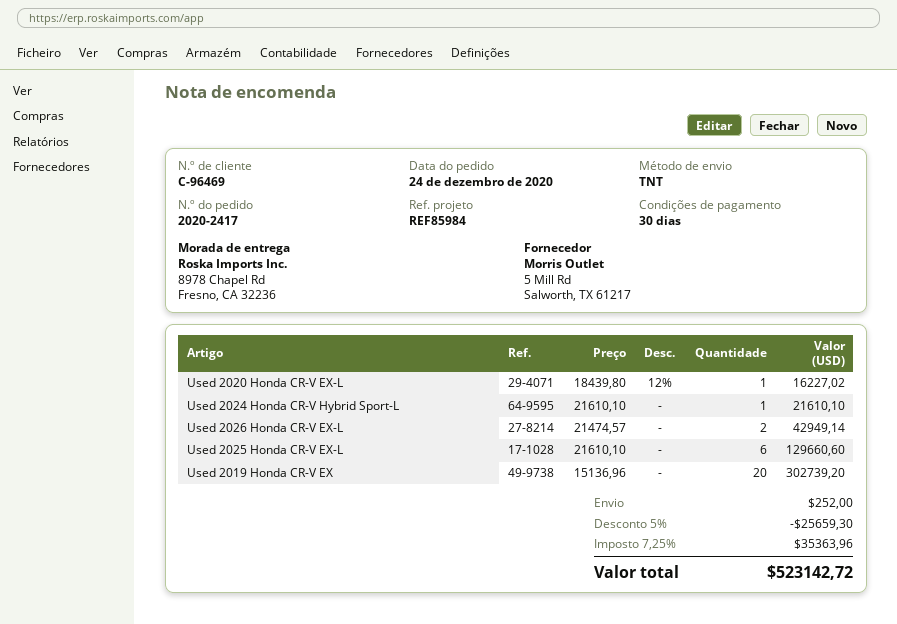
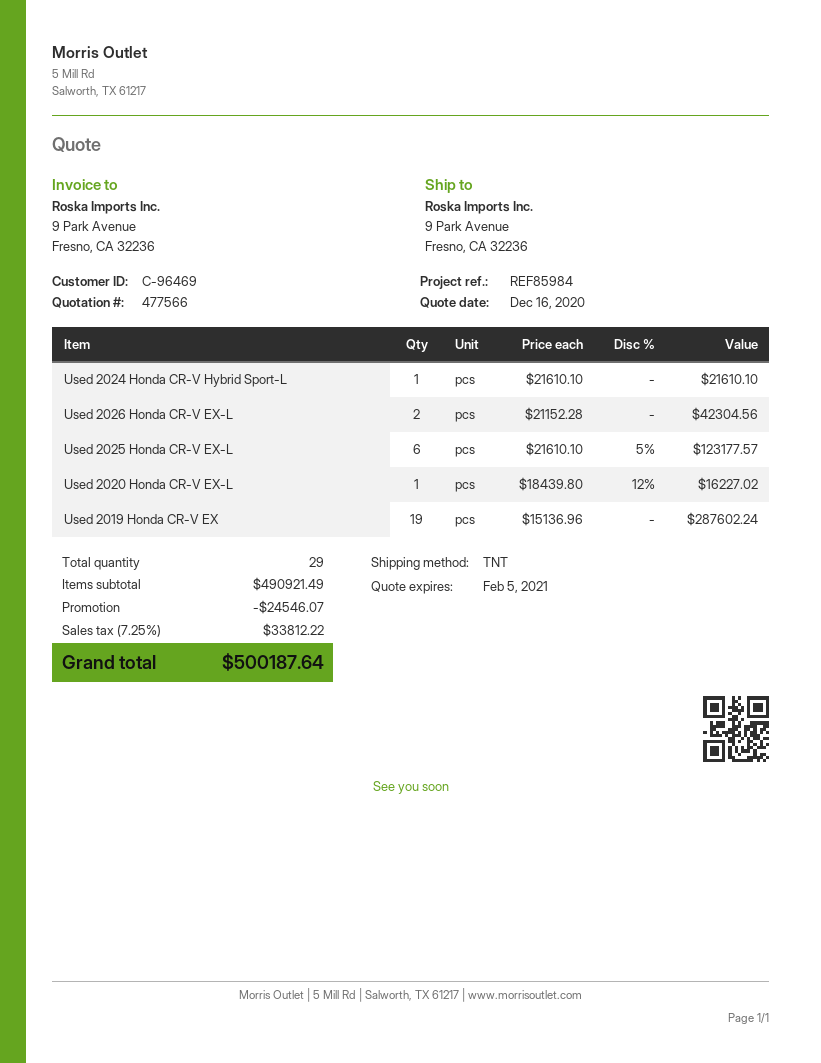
ship to: 8978 Chapel Rd, Fresno, CA 32236 -> 9 Park Avenue, Fresno, CA 32236
Used 2026 Honda CR-V EX-L: 2 x 21474.57 = 42949.14 -> 2 x 21152.28 = 42304.56
Used 2025 Honda CR-V EX-L: 6 x 21610.10 = 129660.60 -> 6 x 21610.10 - 5% = 123177.57
Used 2019 Honda CR-V EX: 20 x 15136.96 = 302739.20 -> 19 x 15136.96 = 287602.24
discount: 25659.30 -> 24546.07
shipping: 252.00 -> none
tax: 7.25% = 35363.96 -> 7.25% = 33812.22
total: 523142.72 -> 500187.64

